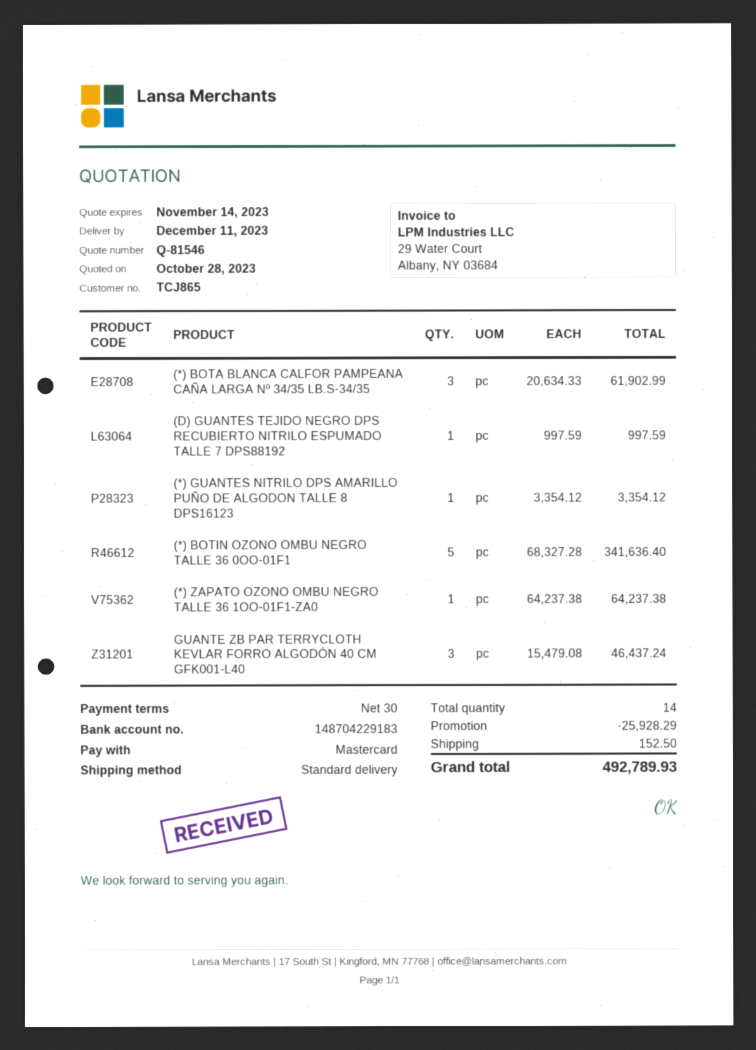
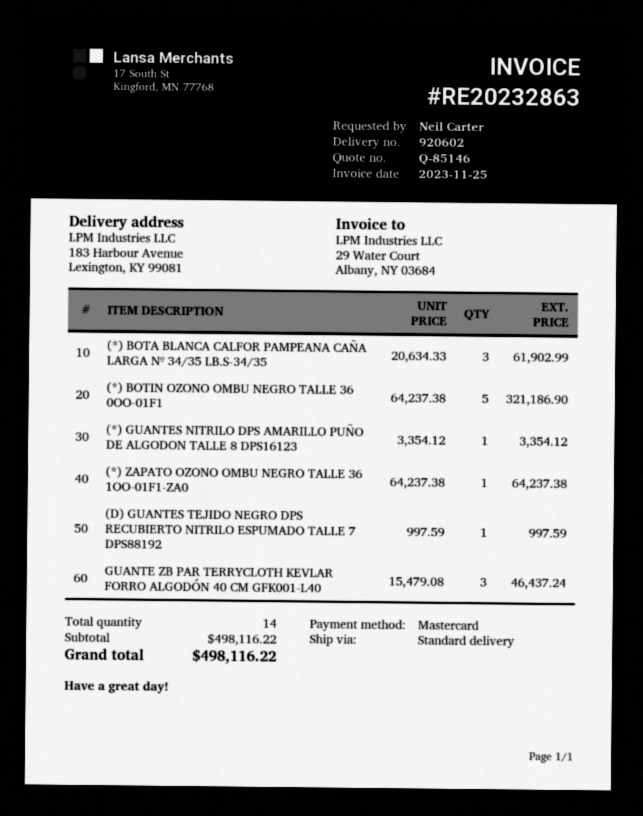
quote number: Q-81546 -> Q-85146
(*) BOTIN OZONO OMBU NEGRO TALLE 36 0OO-01F1: 5 x 68327.28 = 341636.40 -> 5 x 64237.38 = 321186.90
discount: 25928.29 -> none
shipping: 152.50 -> none
total: 492789.93 -> 498116.22

